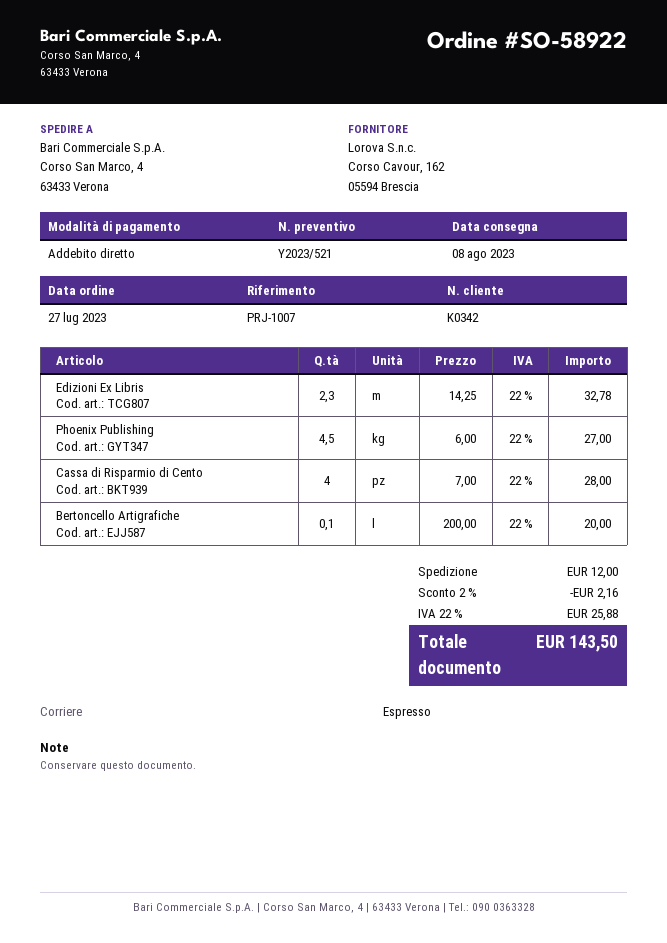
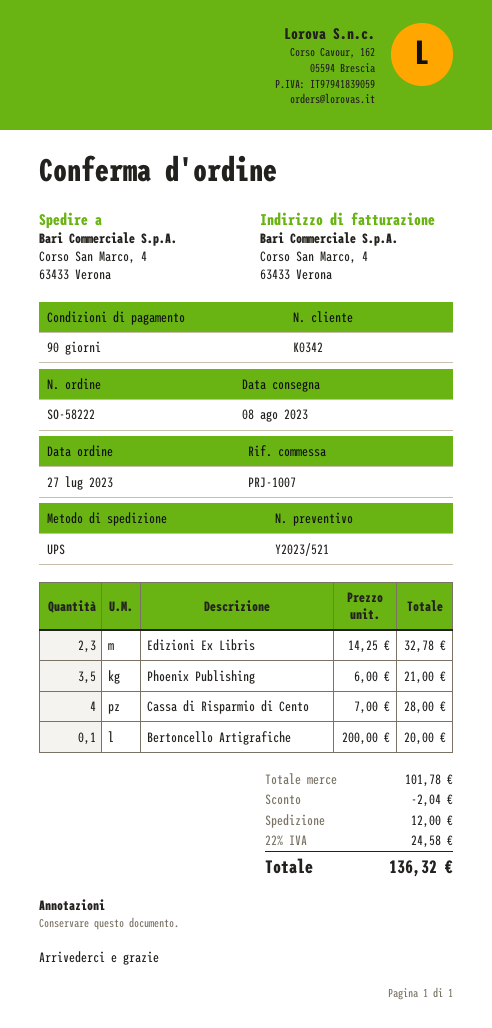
order number: SO-58922 -> SO-58222
shipping method: express -> UPS
Phoenix Publishing: 4.5 x 6.00 = 27.00 -> 3.5 x 6.00 = 21.00
discount: 2.16 -> 2.04
tax: 22% = 25.88 -> 22% = 24.58
total: 143.50 -> 136.32

